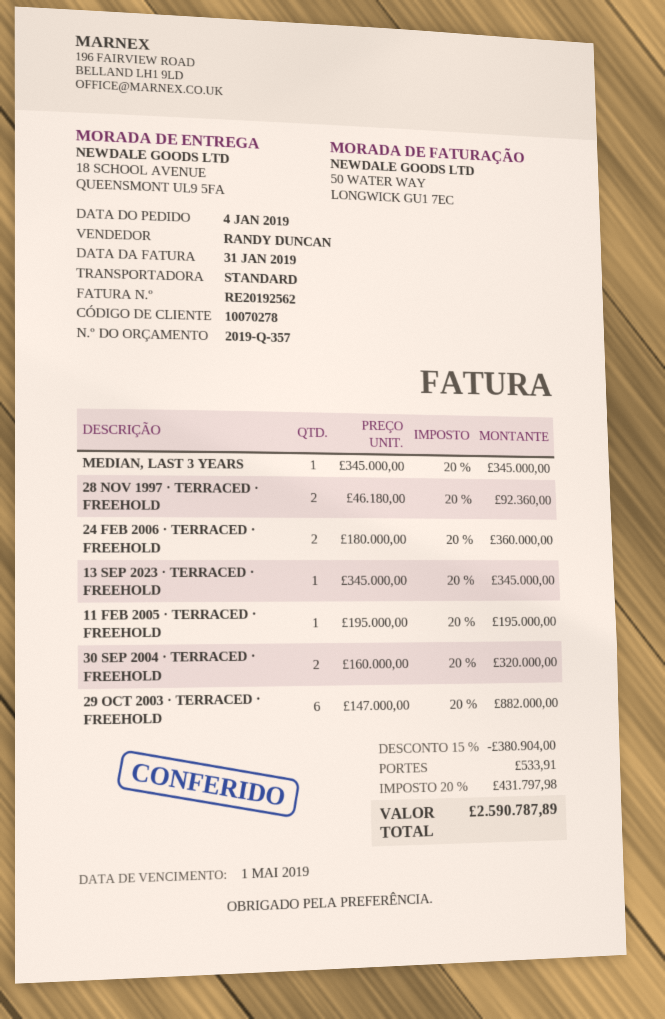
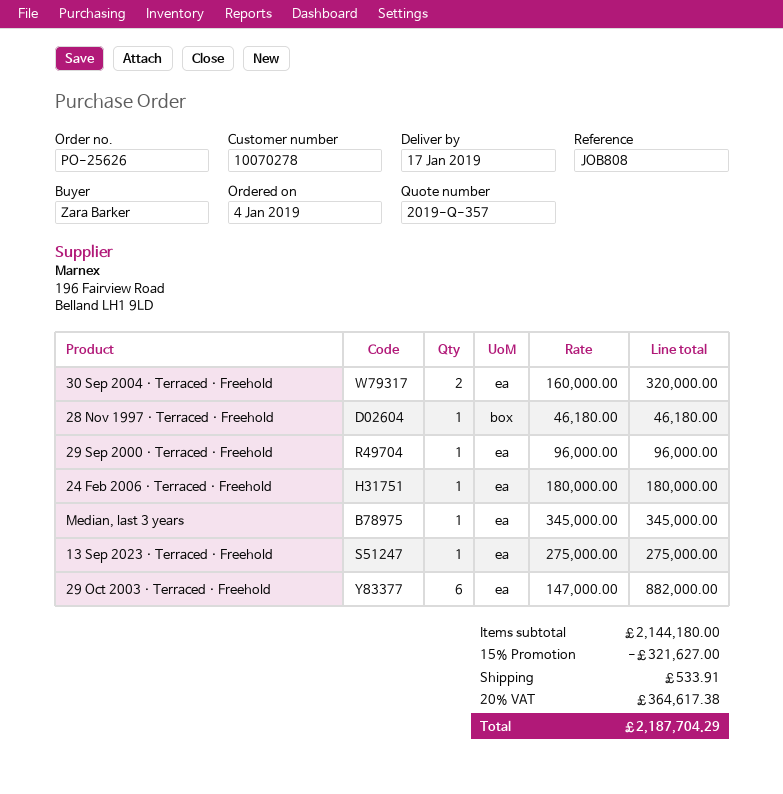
28 NOV 1997 · TERRACED · FREEHOLD: 2 x 46180.00 = 92360.00 -> 1 x 46180.00 = 46180.00
24 FEB 2006 · TERRACED · FREEHOLD: 2 x 180000.00 = 360000.00 -> 1 x 180000.00 = 180000.00
13 SEP 2023 · TERRACED · FREEHOLD: 1 x 345000.00 = 345000.00 -> 1 x 275000.00 = 275000.00
11 FEB 2005 · TERRACED · FREEHOLD: 1 x 195000.00 = 195000.00 -> none
29 Sep 2000 · Terraced · Freehold: none -> 1 x 96000.00 = 96000.00
discount: 15% = 380904.00 -> 15% = 321627.00
tax: 20% = 431797.98 -> 20% = 364617.38
total: 2590787.89 -> 2187704.29

